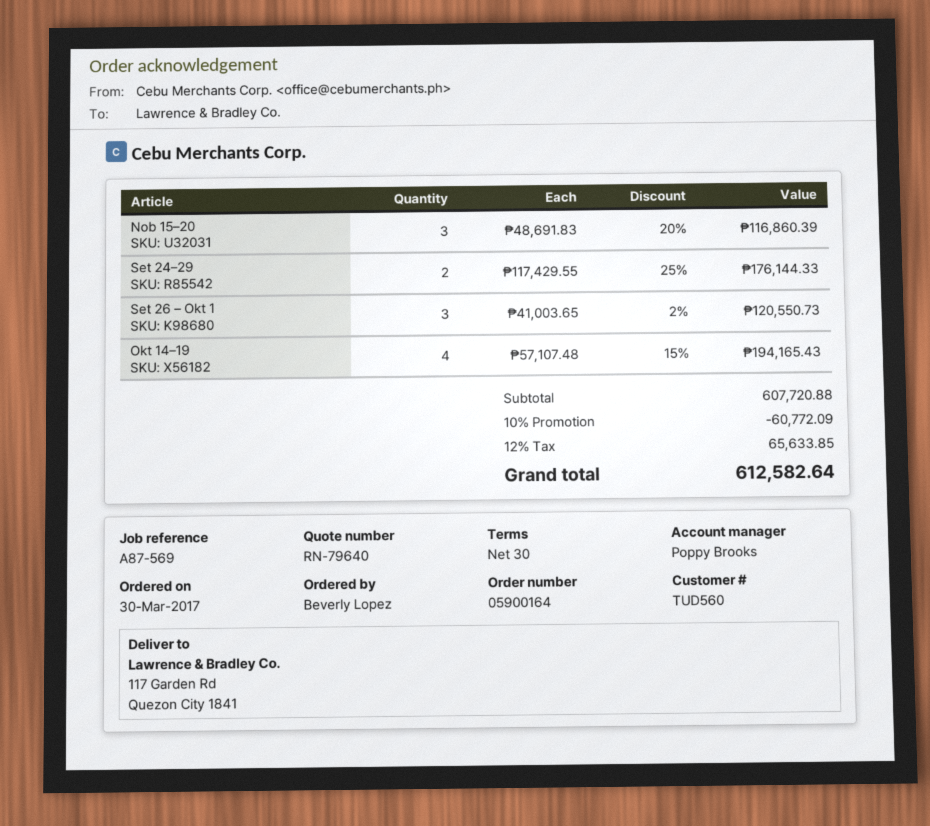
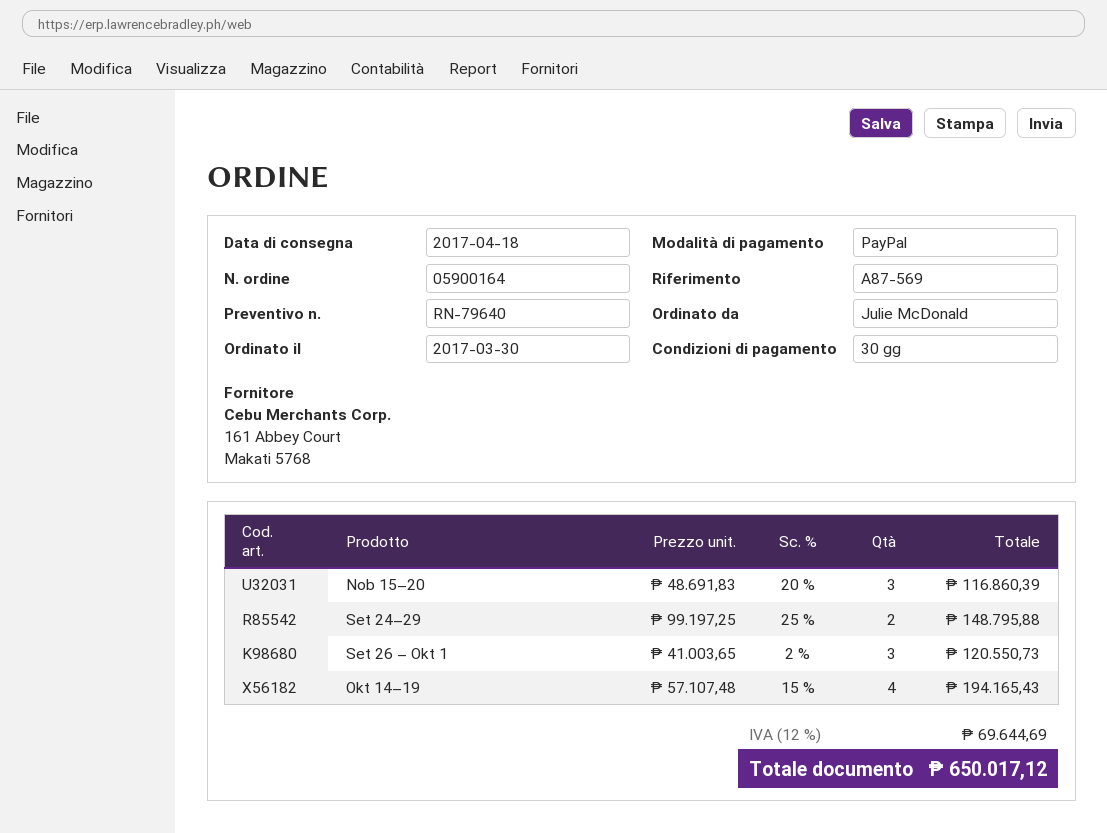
ordered by: Beverly Lopez -> Julie McDonald
Set 24–29: 2 x 117429.55 - 25% = 176144.33 -> 2 x 99197.25 - 25% = 148795.88
discount: 10% = 60772.09 -> none
tax: 12% = 65633.85 -> 12% = 69644.69
total: 612582.64 -> 650017.12

